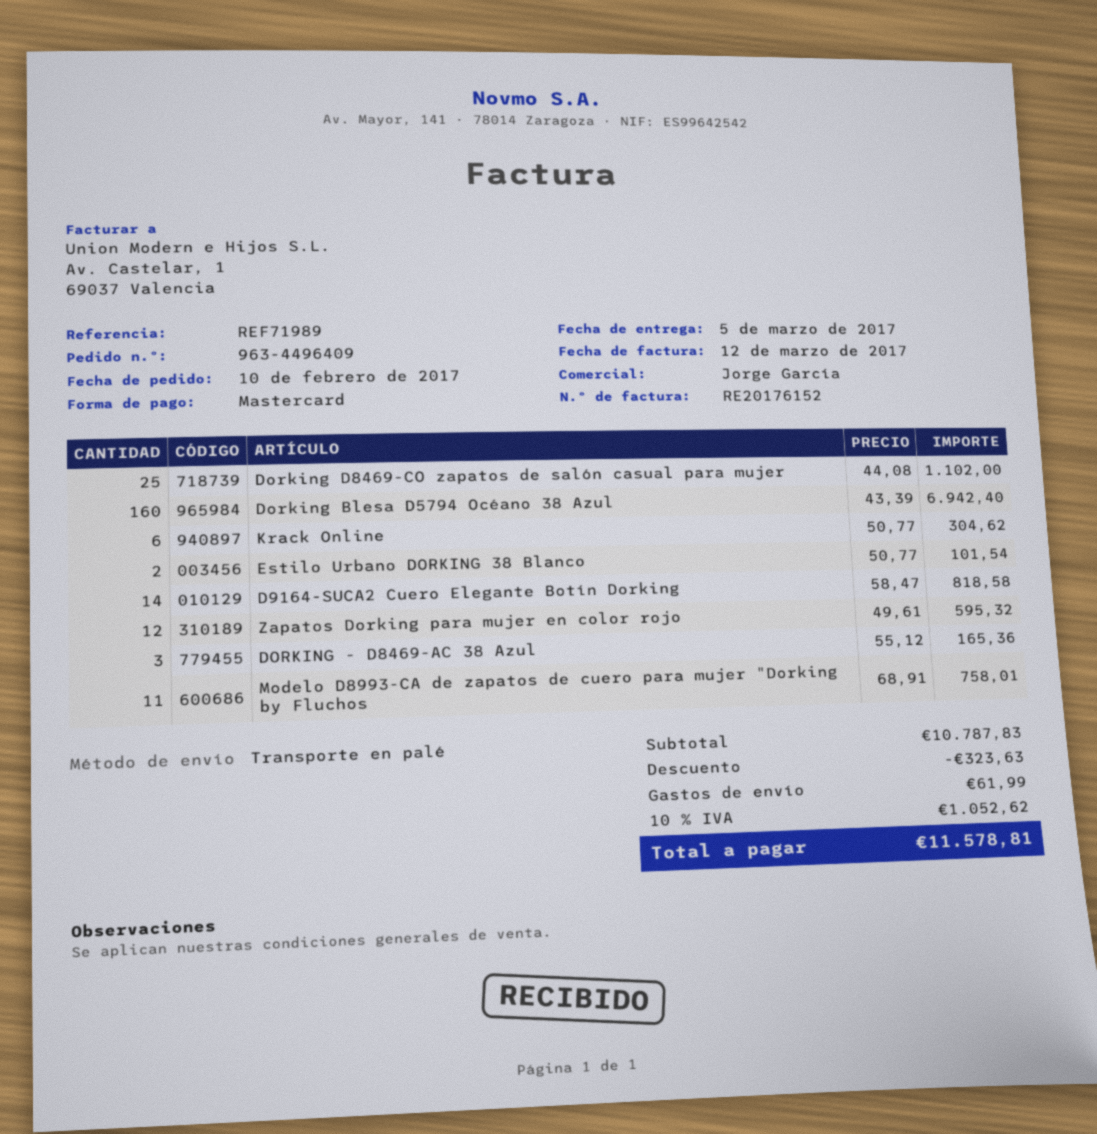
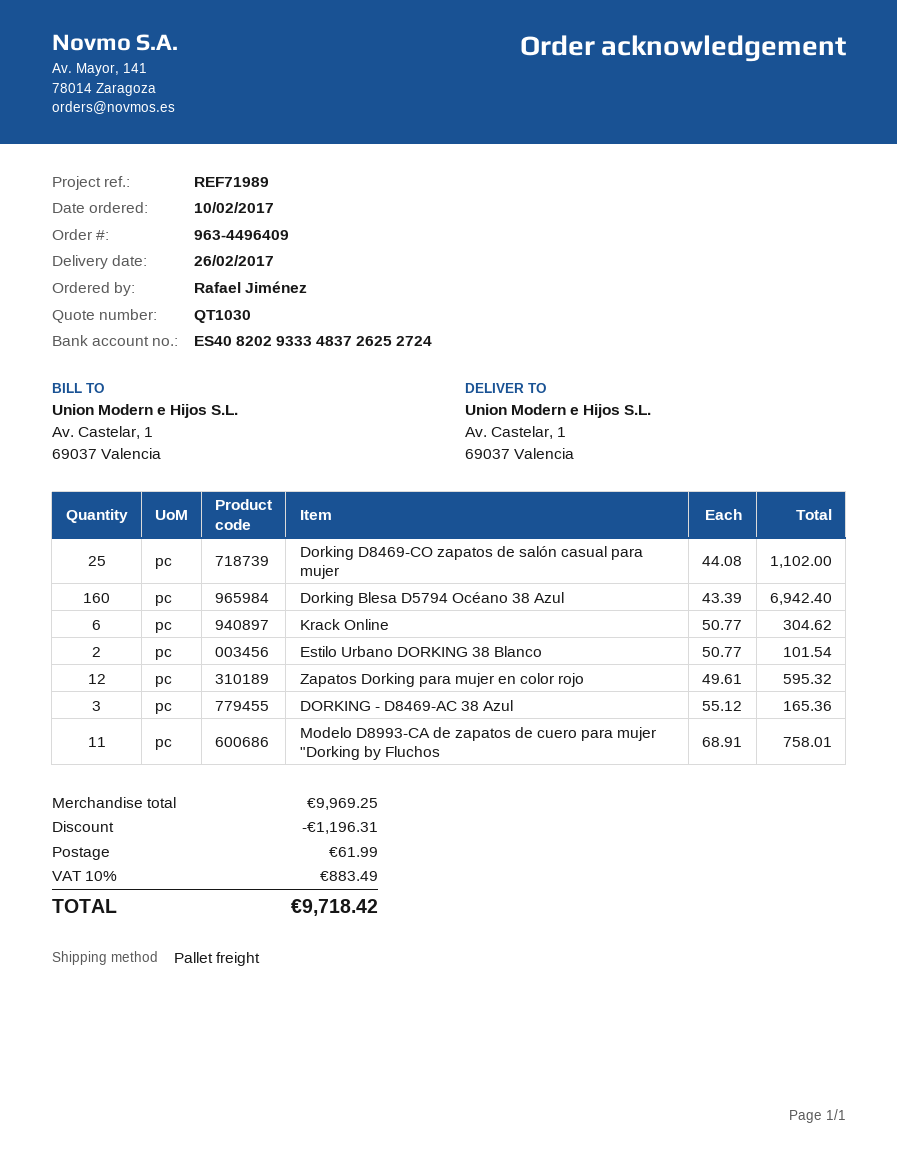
delivery date: 2017-03-05 -> 2017-02-26
D9164-SUCA2 Cuero Elegante Botín Dorking: 14 x 58.47 = 818.58 -> none
subtotal: 10787.83 -> 9969.25
discount: 323.63 -> 1196.31
tax: 10% = 1052.62 -> 10% = 883.49
total: 11578.81 -> 9718.42

